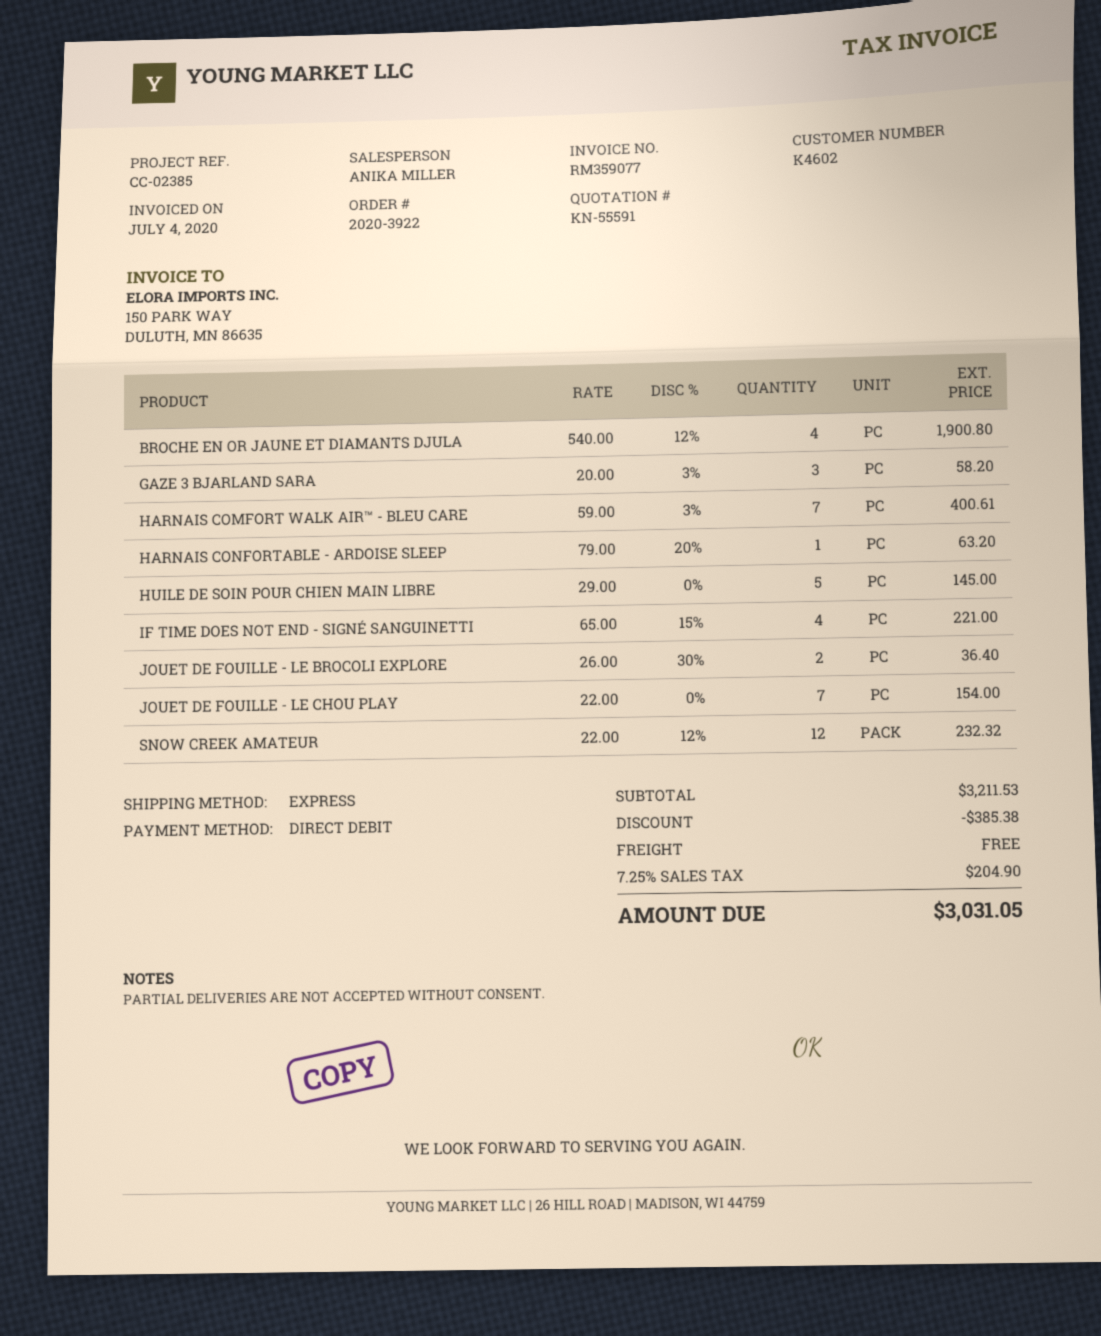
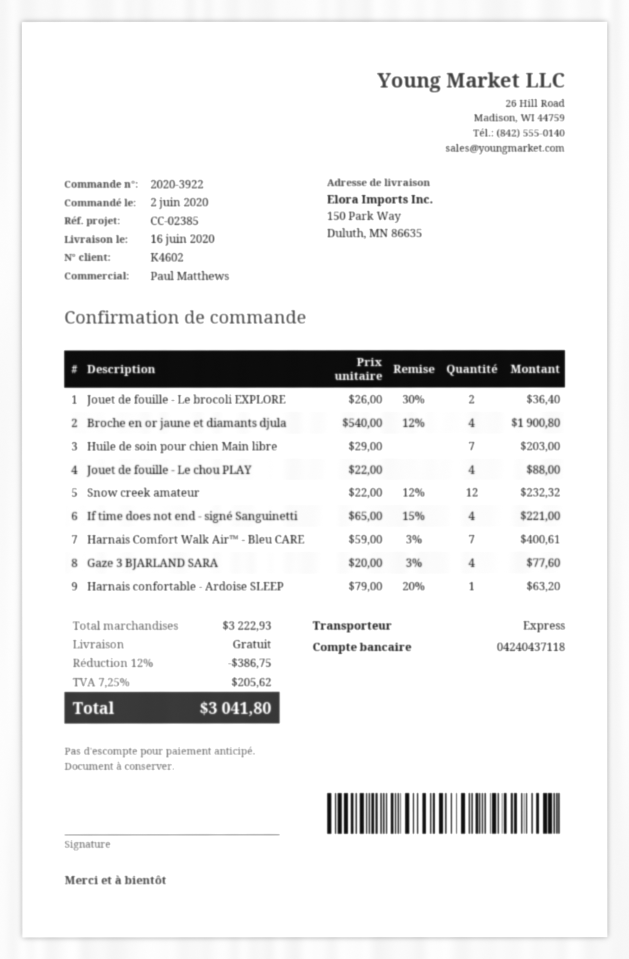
sales rep: ANIKA MILLER -> Paul Matthews
GAZE 3 BJARLAND SARA: 3 x 20.00 - 3% = 58.20 -> 4 x 20.00 - 3% = 77.60
HUILE DE SOIN POUR CHIEN MAIN LIBRE: 5 x 29.00 = 145.00 -> 7 x 29.00 = 203.00
JOUET DE FOUILLE - LE CHOU PLAY: 7 x 22.00 = 154.00 -> 4 x 22.00 = 88.00
subtotal: 3211.53 -> 3222.93
discount: 385.38 -> 386.75
tax: 7.25% = 204.90 -> 7.25% = 205.62
total: 3031.05 -> 3041.80

